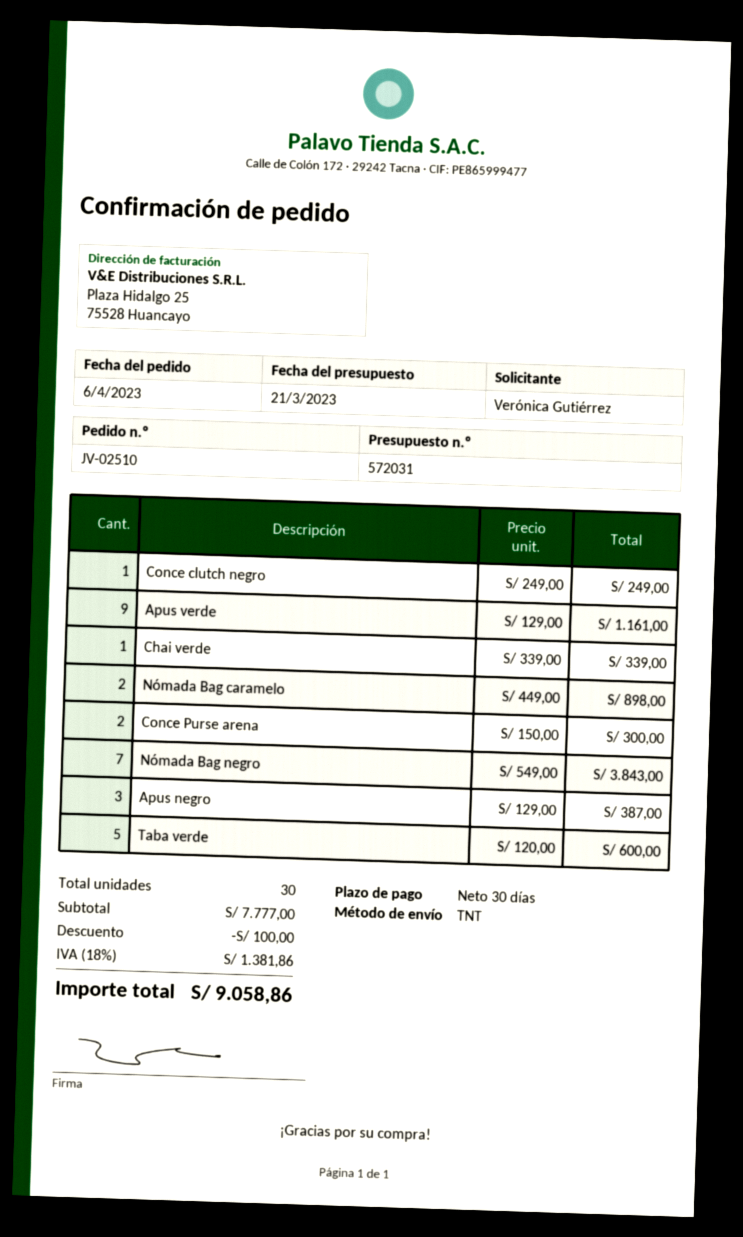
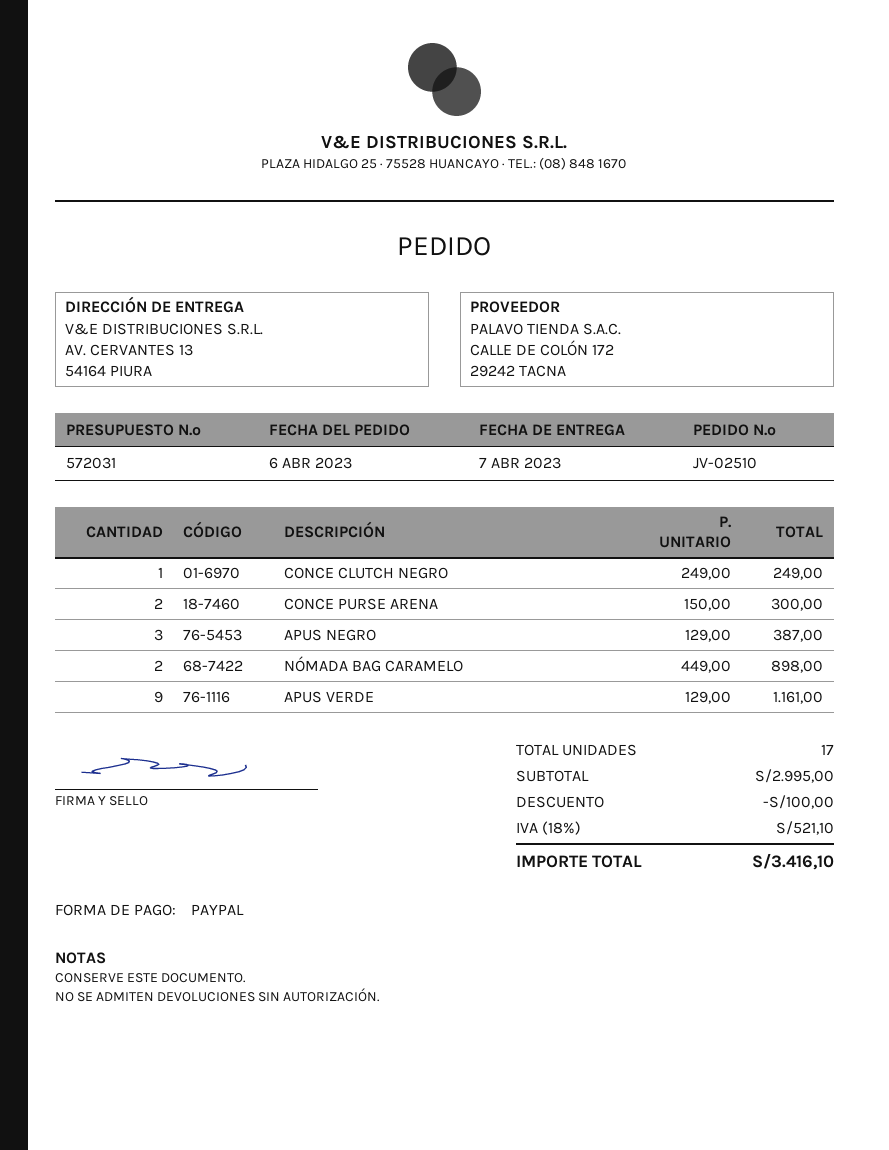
Chai verde: 1 x 339.00 = 339.00 -> none
Nómada Bag negro: 7 x 549.00 = 3843.00 -> none
Taba verde: 5 x 120.00 = 600.00 -> none
total quantity: 30 -> 17
subtotal: 7777.00 -> 2995.00
tax: 18% = 1381.86 -> 18% = 521.10
total: 9058.86 -> 3416.10

